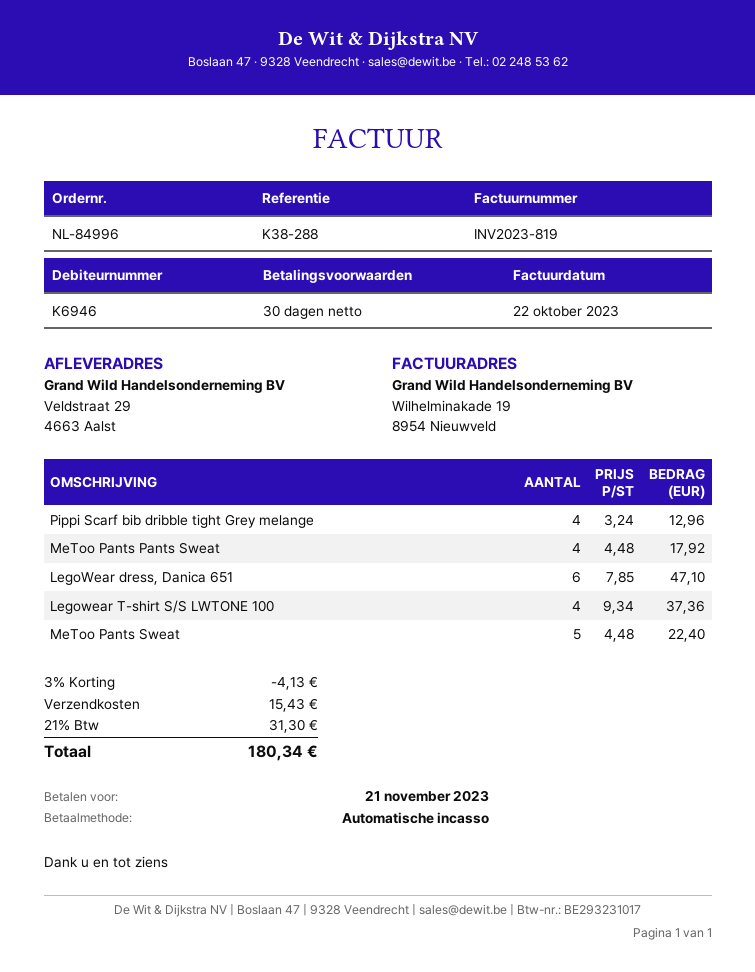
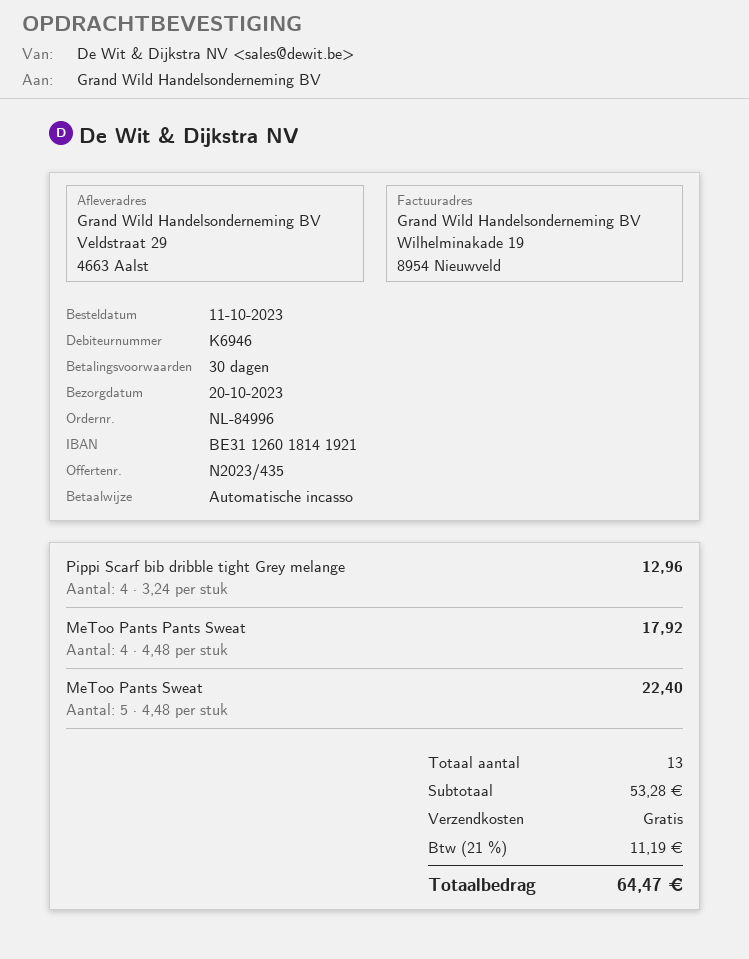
LegoWear dress, Danica 651: 6 x 7.85 = 47.10 -> none
Legowear T-shirt S/S LWTONE 100: 4 x 9.34 = 37.36 -> none
discount: 3% = 4.13 -> none
shipping: 15.43 -> 0.00
tax: 21% = 31.30 -> 21% = 11.19
total: 180.34 -> 64.47

